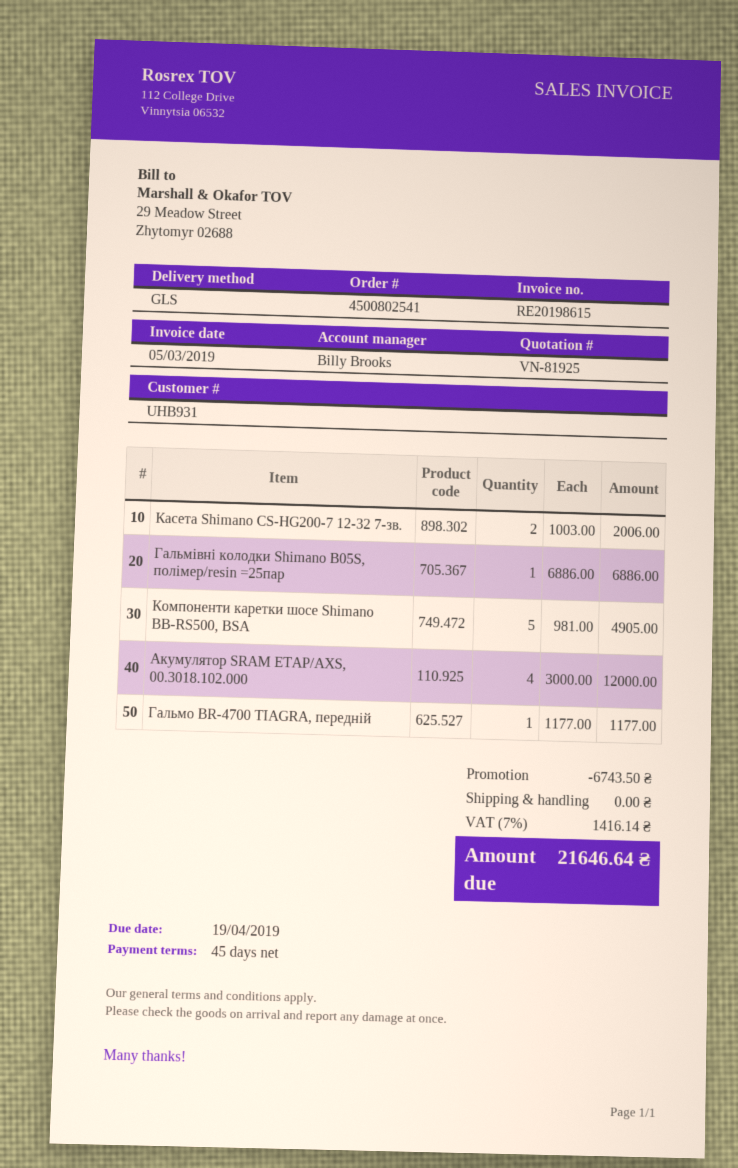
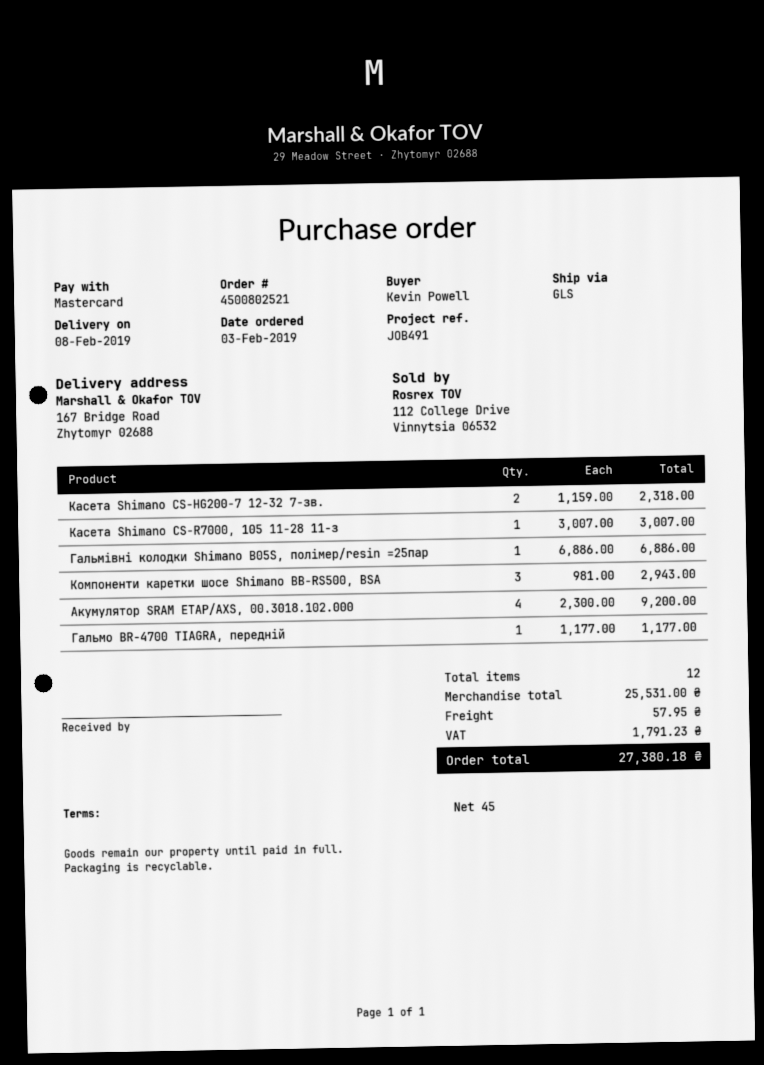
order number: 4500802541 -> 4500802521
Касета Shimano CS-HG200-7 12-32 7-зв.: 2 x 1003.00 = 2006.00 -> 2 x 1159.00 = 2318.00
Компоненти каретки шосе Shimano BB-RS500, BSA: 5 x 981.00 = 4905.00 -> 3 x 981.00 = 2943.00
Акумулятор SRAM ETAP/AXS, 00.3018.102.000: 4 x 3000.00 = 12000.00 -> 4 x 2300.00 = 9200.00
Касета Shimano CS-R7000, 105 11-28 11-з: none -> 1 x 3007.00 = 3007.00
discount: 6743.50 -> none
shipping: 0.00 -> 57.95
tax: 1416.14 -> 1791.23
total: 21646.64 -> 27380.18

